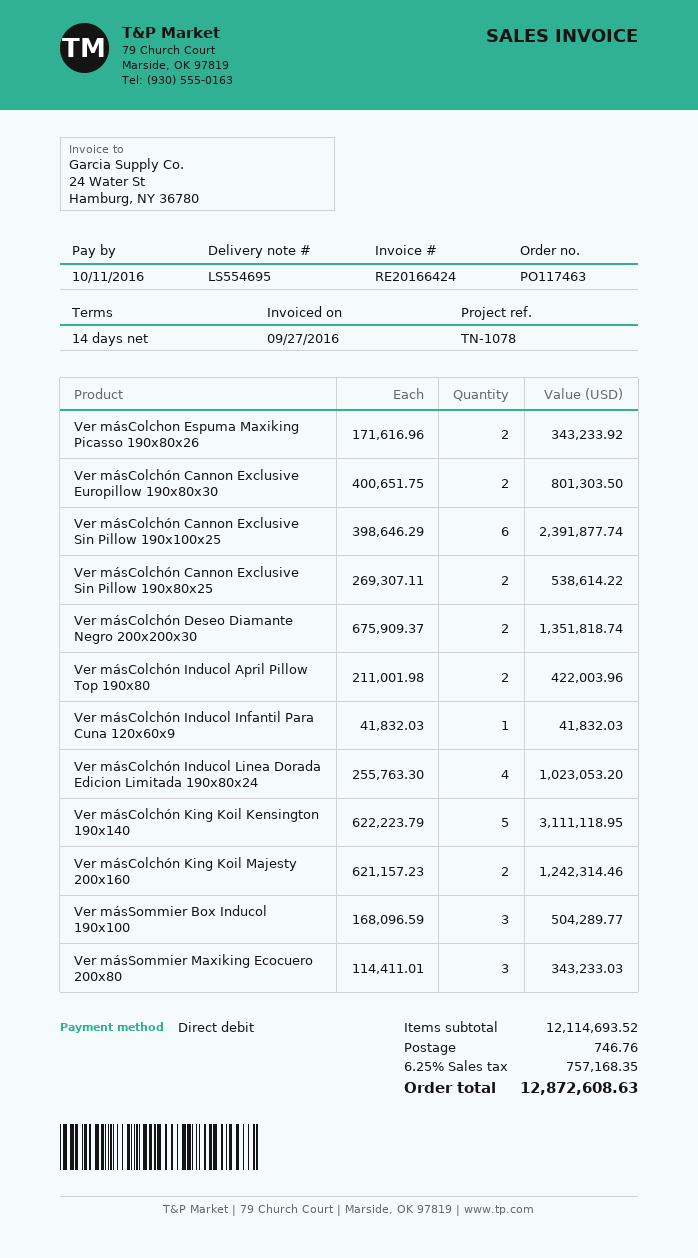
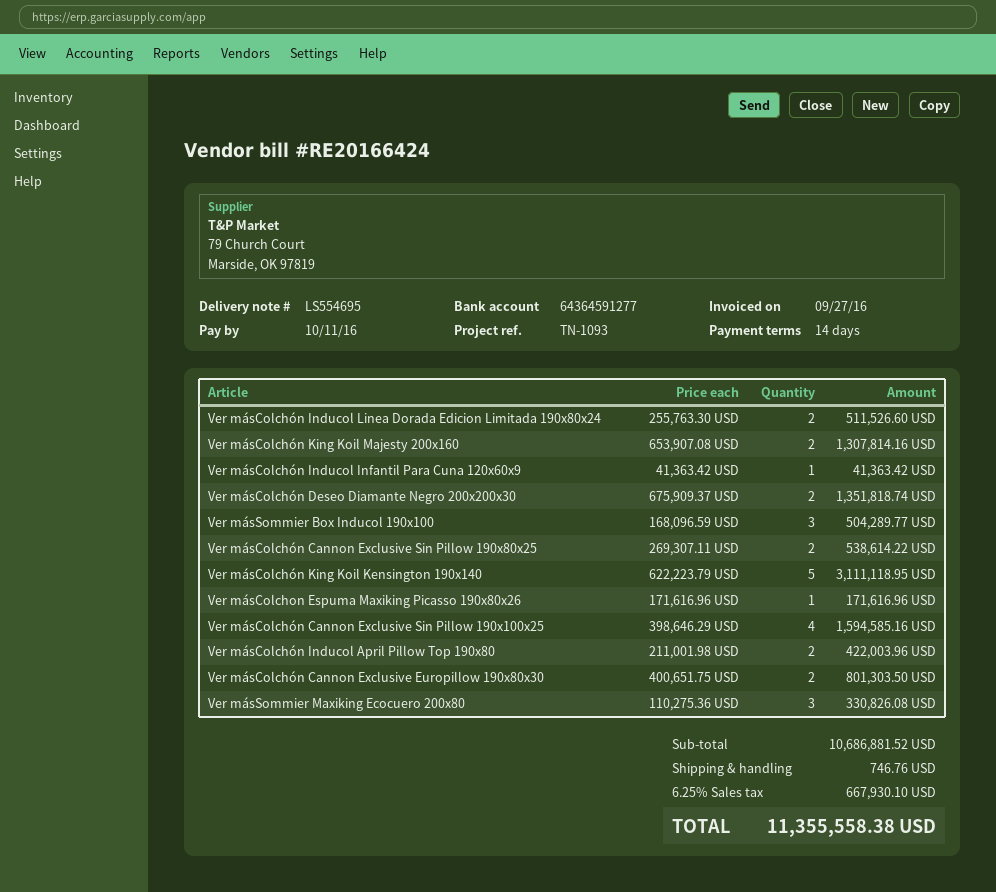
reference: TN-1078 -> TN-1093
Ver másColchon Espuma Maxiking Picasso 190x80x26: 2 x 171616.96 = 343233.92 -> 1 x 171616.96 = 171616.96
Ver másColchón Cannon Exclusive Sin Pillow 190x100x25: 6 x 398646.29 = 2391877.74 -> 4 x 398646.29 = 1594585.16
Ver másColchón Inducol Infantil Para Cuna 120x60x9: 1 x 41832.03 = 41832.03 -> 1 x 41363.42 = 41363.42
Ver másColchón Inducol Linea Dorada Edicion Limitada 190x80x24: 4 x 255763.30 = 1023053.20 -> 2 x 255763.30 = 511526.60
Ver másColchón King Koil Majesty 200x160: 2 x 621157.23 = 1242314.46 -> 2 x 653907.08 = 1307814.16
Ver másSommier Maxiking Ecocuero 200x80: 3 x 114411.01 = 343233.03 -> 3 x 110275.36 = 330826.08
subtotal: 12114693.52 -> 10686881.52
tax: 6.25% = 757168.35 -> 6.25% = 667930.10
total: 12872608.63 -> 11355558.38

